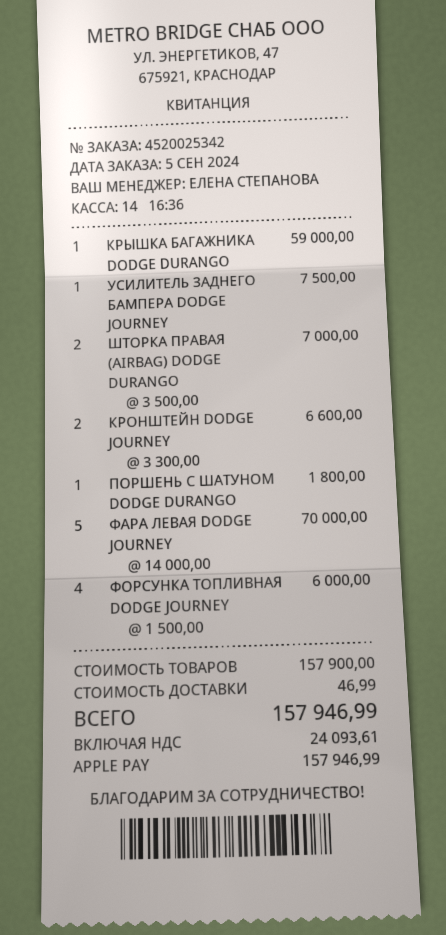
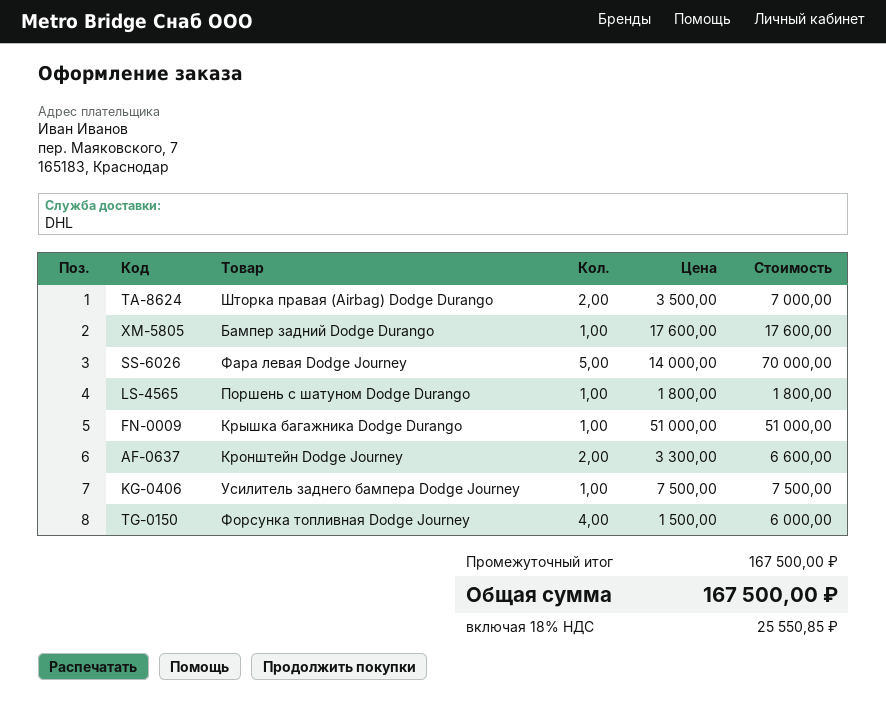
КРЫШКА БАГАЖНИКА DODGE DURANGO: 1 x 59000.00 = 59000.00 -> 1 x 51000.00 = 51000.00
Бампер задний Dodge Durango: none -> 1 x 17600.00 = 17600.00
subtotal: 157900.00 -> 167500.00
shipping: 46.99 -> none
tax: 24093.61 -> 25550.85
total: 157946.99 -> 167500.00

